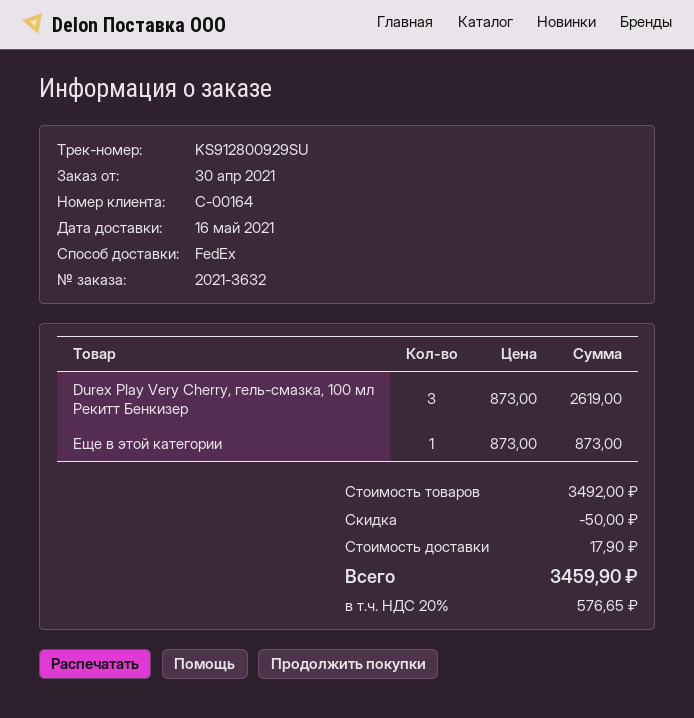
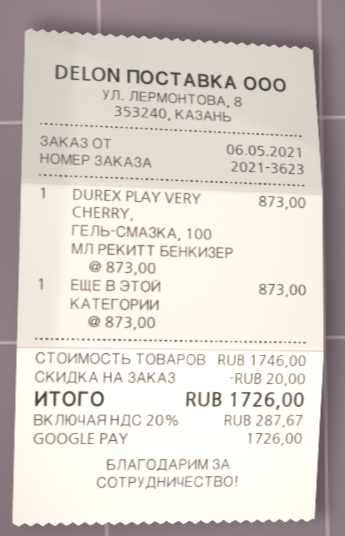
order number: 2021-3632 -> 2021-3623
order date: 2021-04-30 -> 2021-05-06
Durex Play Very Cherry, гель-смазка, 100 мл Рекитт Бенкизер: 3 x 873.00 = 2619.00 -> 1 x 873.00 = 873.00
subtotal: 3492.00 -> 1746.00
discount: 50.00 -> 20.00
shipping: 17.90 -> none
tax: 20% = 576.65 -> 20% = 287.67
total: 3459.90 -> 1726.00

